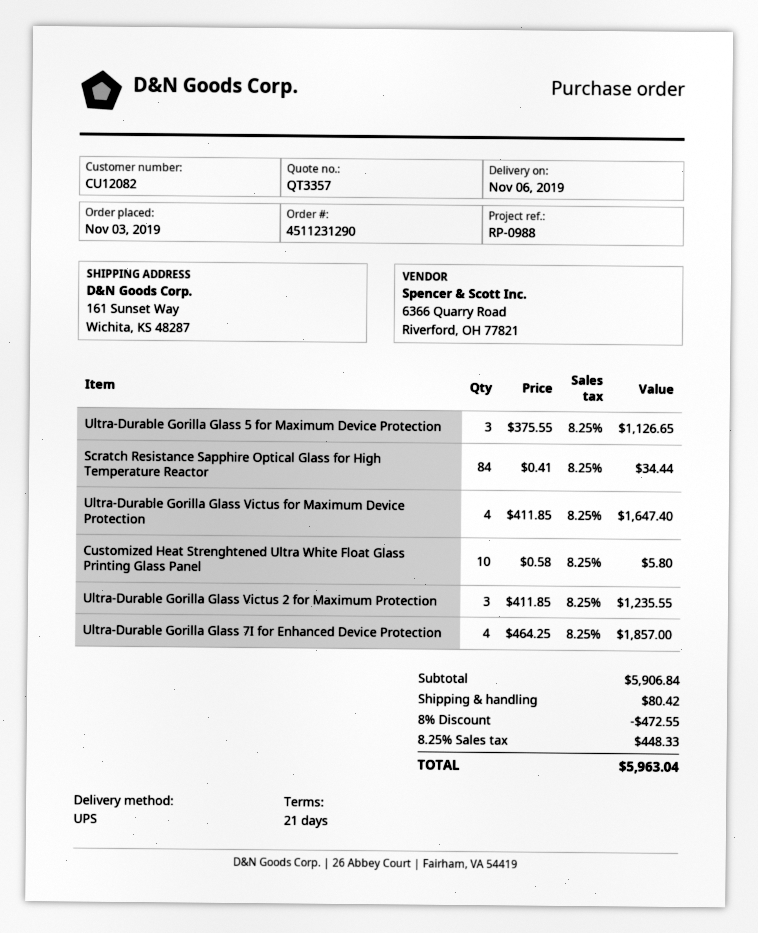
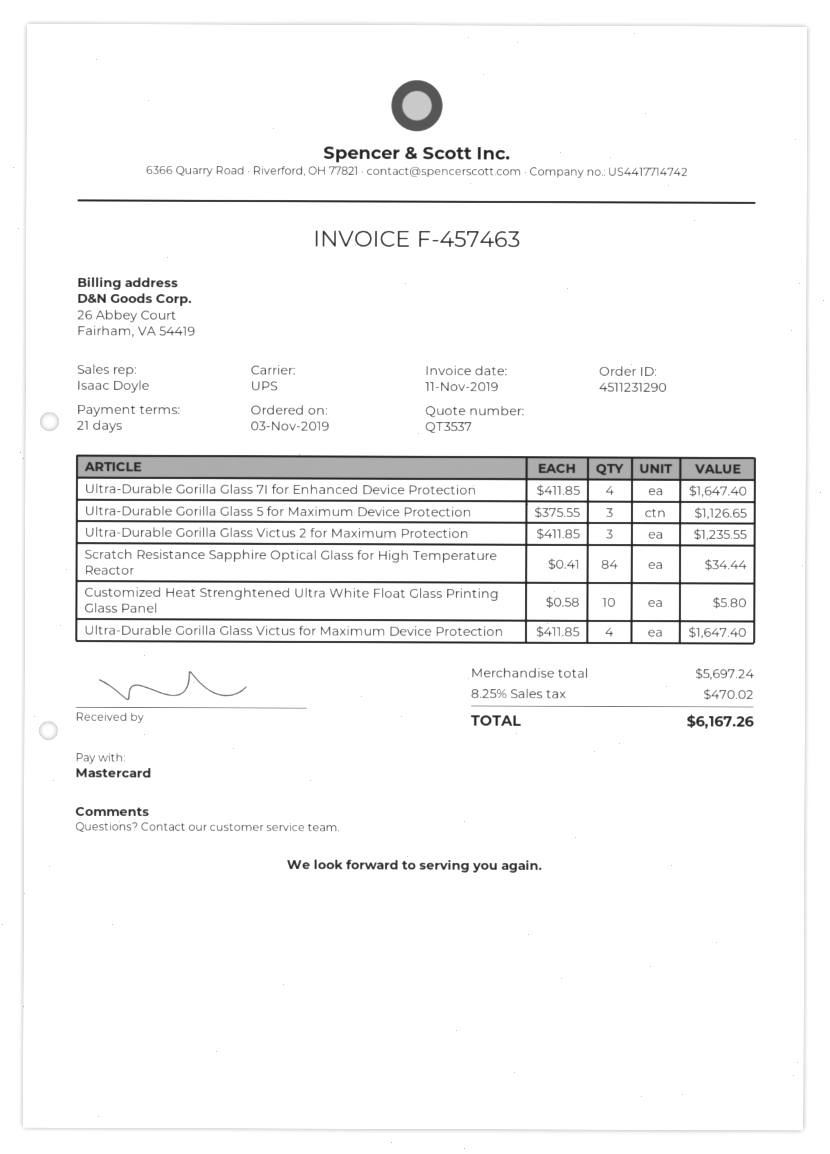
quote number: QT3357 -> QT3537
Ultra-Durable Gorilla Glass 7I for Enhanced Device Protection: 4 x 464.25 = 1857.00 -> 4 x 411.85 = 1647.40
subtotal: 5906.84 -> 5697.24
discount: 8% = 472.55 -> none
shipping: 80.42 -> none
tax: 8.25% = 448.33 -> 8.25% = 470.02
total: 5963.04 -> 6167.26

